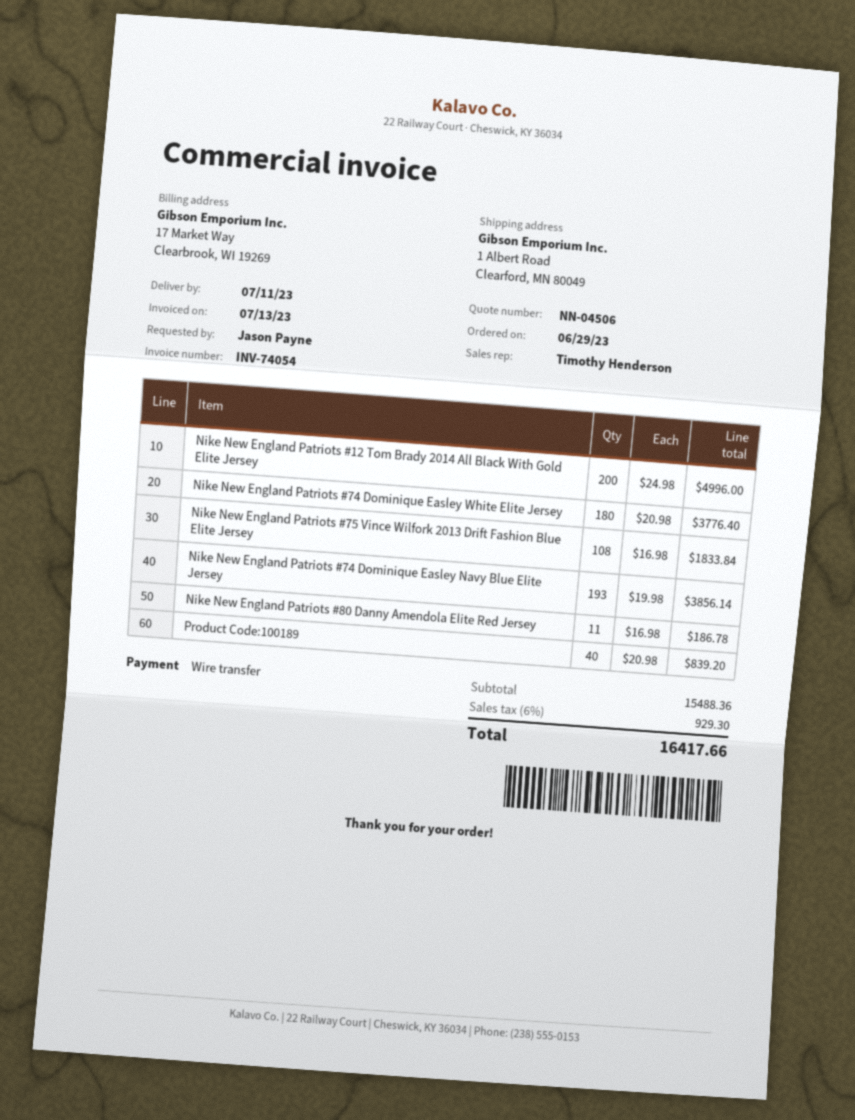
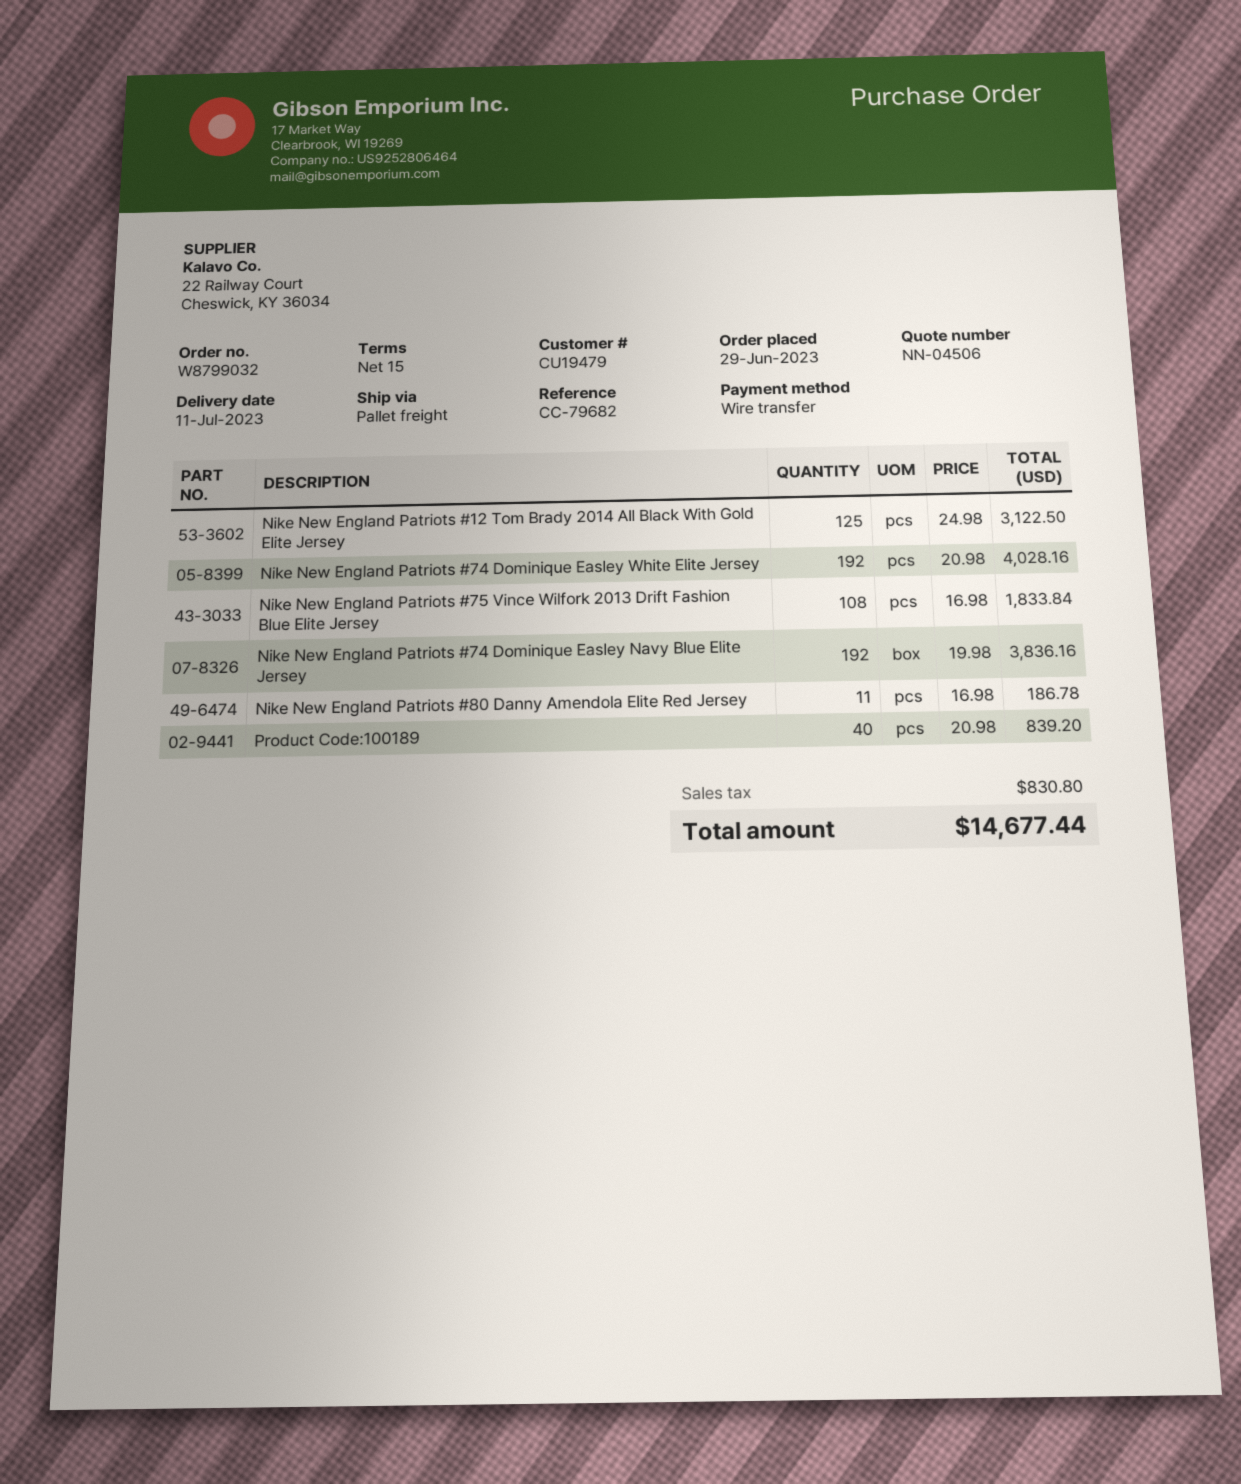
Nike New England Patriots #12 Tom Brady 2014 All Black With Gold Elite Jersey: 200 x 24.98 = 4996.00 -> 125 x 24.98 = 3122.50
Nike New England Patriots #74 Dominique Easley White Elite Jersey: 180 x 20.98 = 3776.40 -> 192 x 20.98 = 4028.16
Nike New England Patriots #74 Dominique Easley Navy Blue Elite Jersey: 193 x 19.98 = 3856.14 -> 192 x 19.98 = 3836.16
tax: 929.30 -> 830.80
total: 16417.66 -> 14677.44

